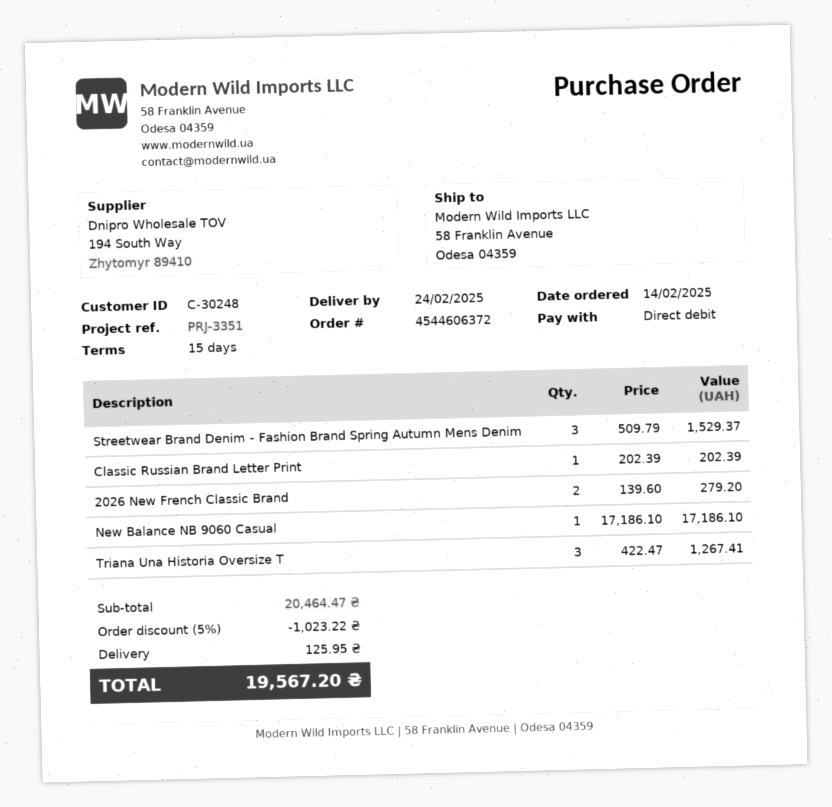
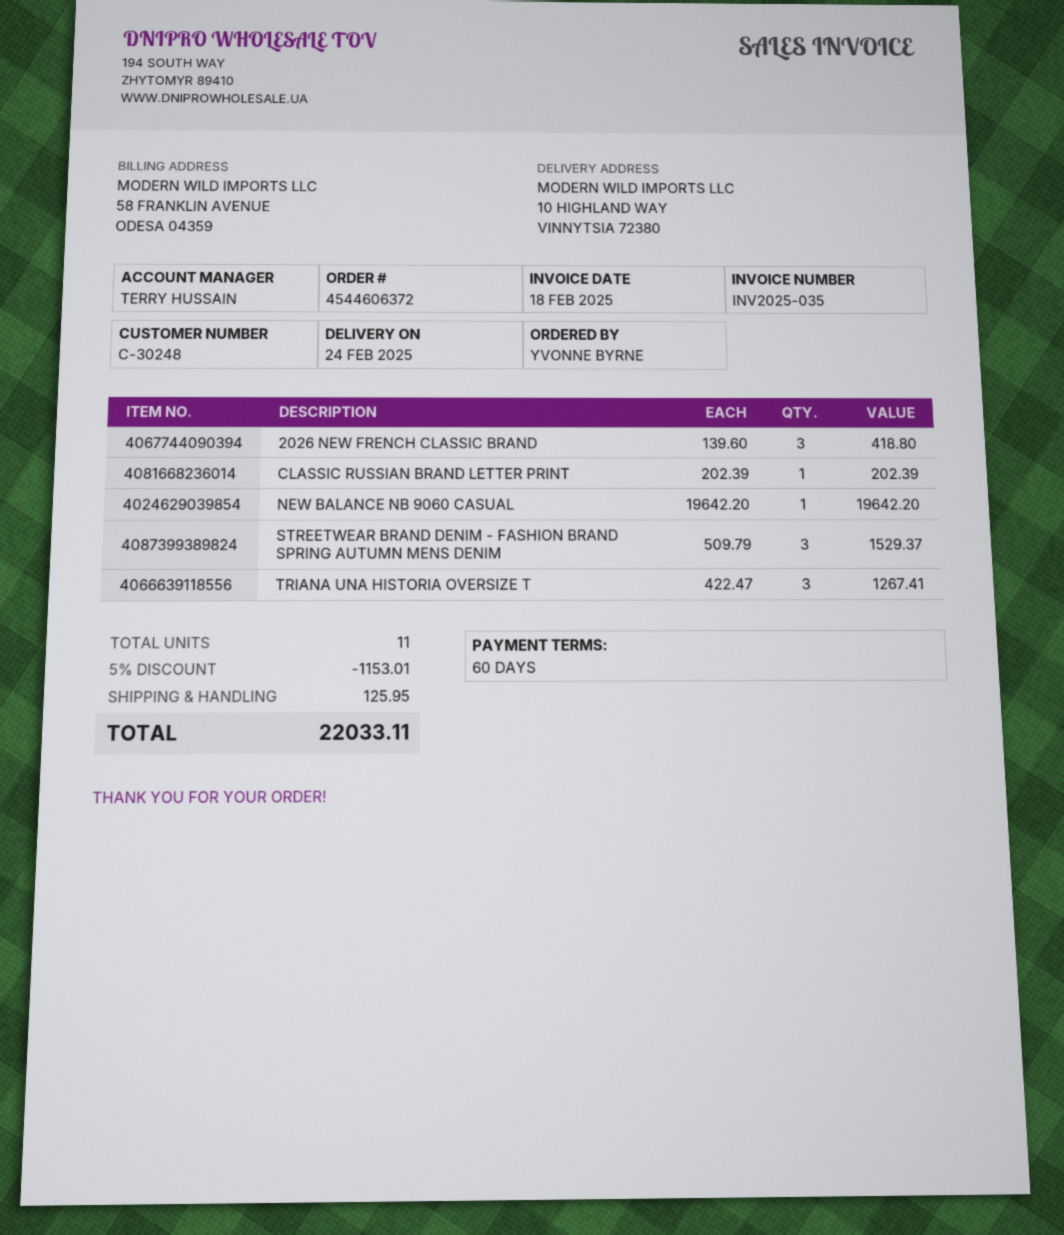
payment terms: 15 days -> 60 days
ship to: 58 Franklin Avenue, Odesa 04359 -> 10 HIGHLAND WAY, VINNYTSIA 72380
2026 New French Classic Brand: 2 x 139.60 = 279.20 -> 3 x 139.60 = 418.80
New Balance NB 9060 Casual: 1 x 17186.10 = 17186.10 -> 1 x 19642.20 = 19642.20
discount: 5% = 1023.22 -> 5% = 1153.01
total: 19567.20 -> 22033.11

